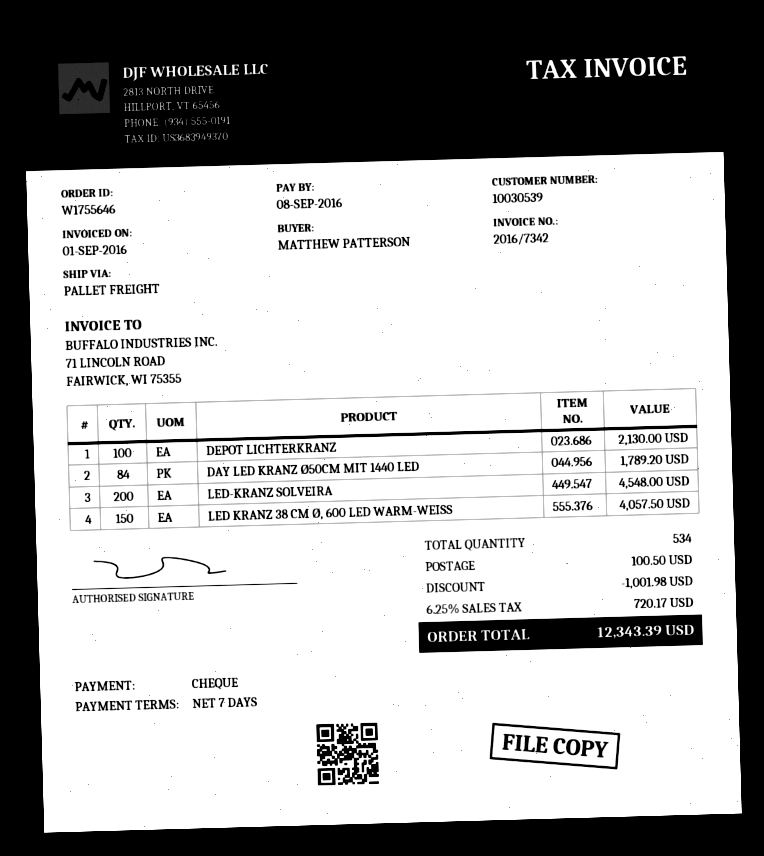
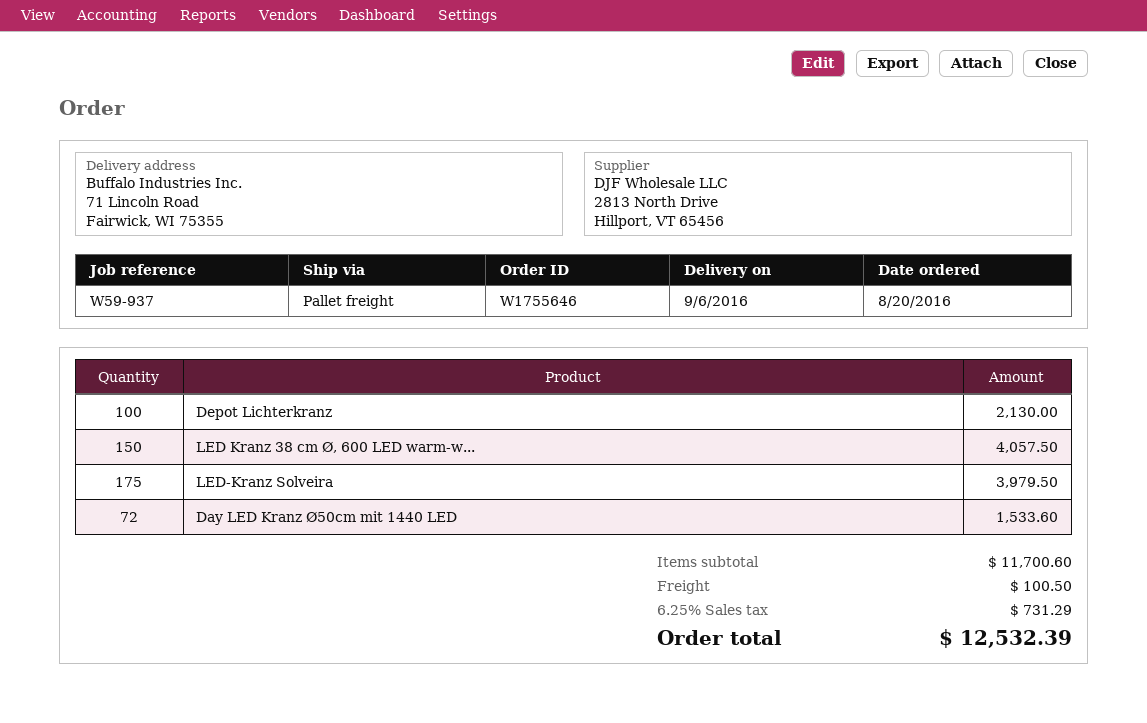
DAY LED KRANZ Ø50CM MIT 1440 LED: 84 for 1789.20 -> 72 for 1533.60
LED-KRANZ SOLVEIRA: 200 for 4548.00 -> 175 for 3979.50
discount: 1001.98 -> none
tax: 6.25% = 720.17 -> 6.25% = 731.29
total: 12343.39 -> 12532.39

